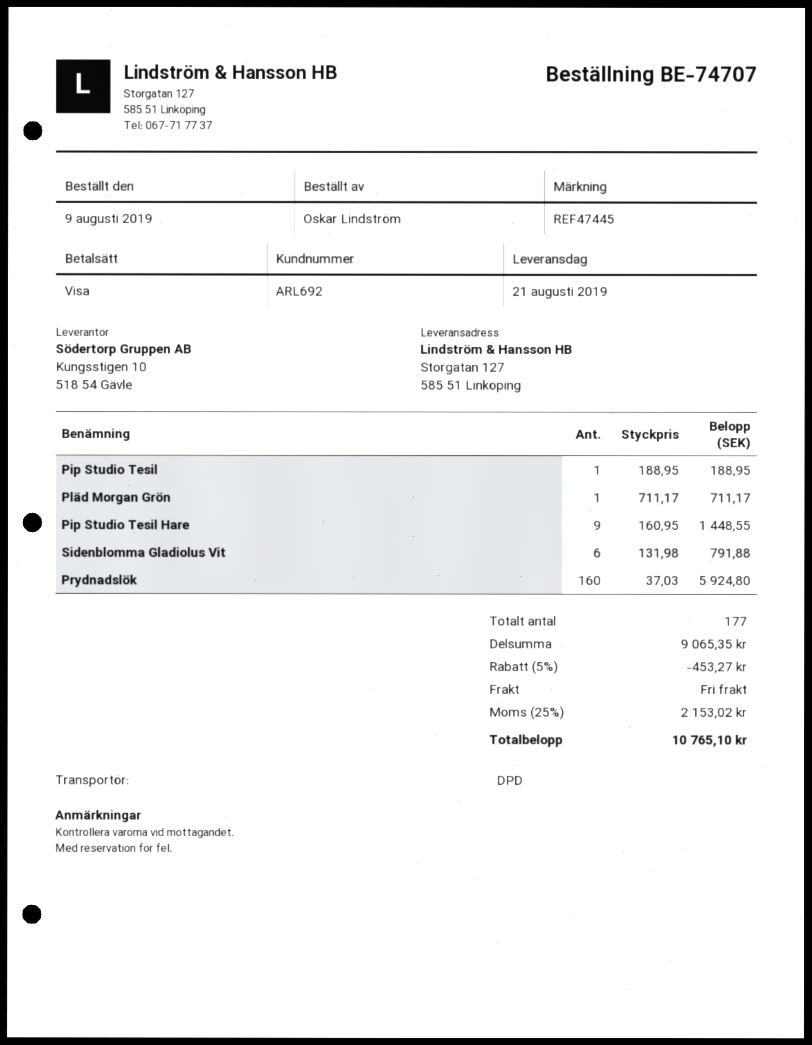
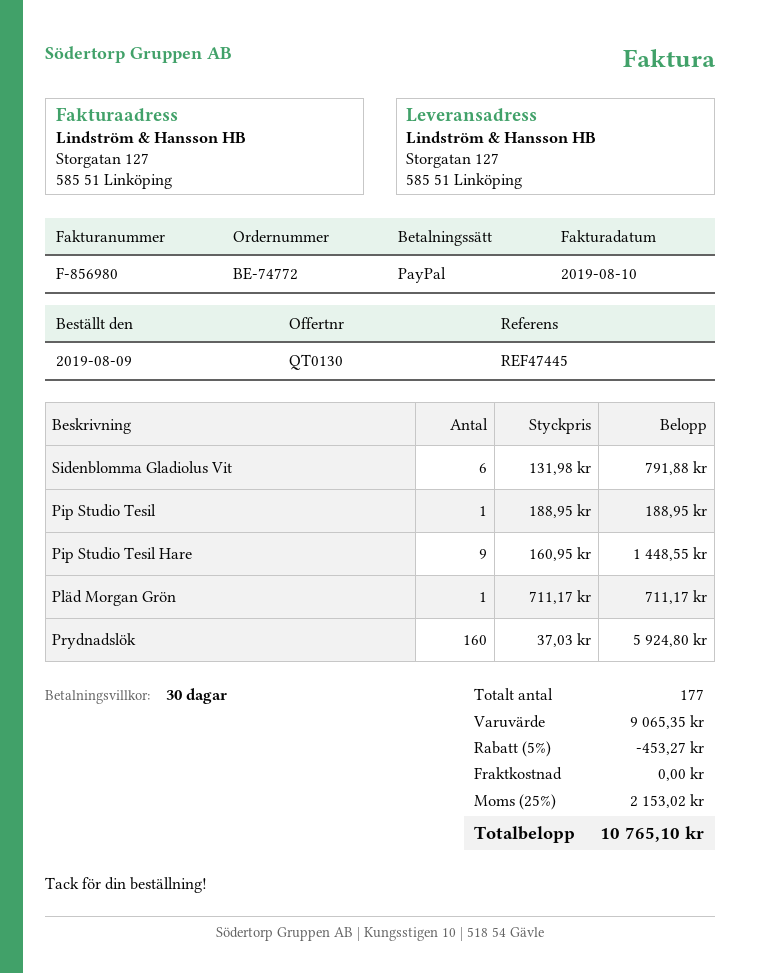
order number: BE-74707 -> BE-74772
payment method: Visa -> PayPal

